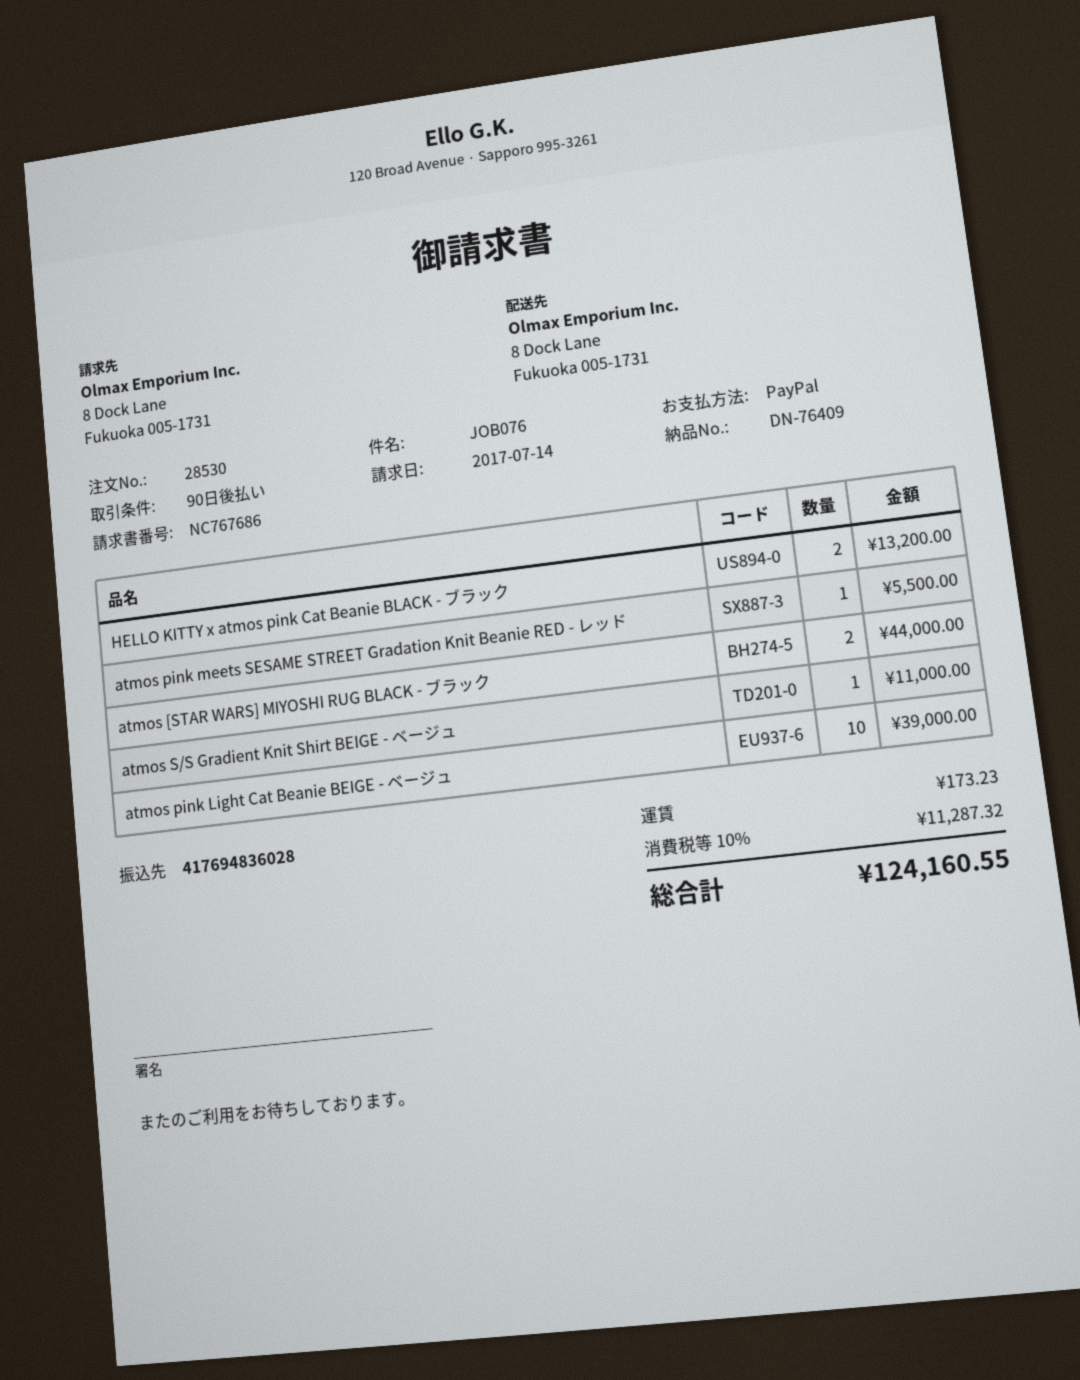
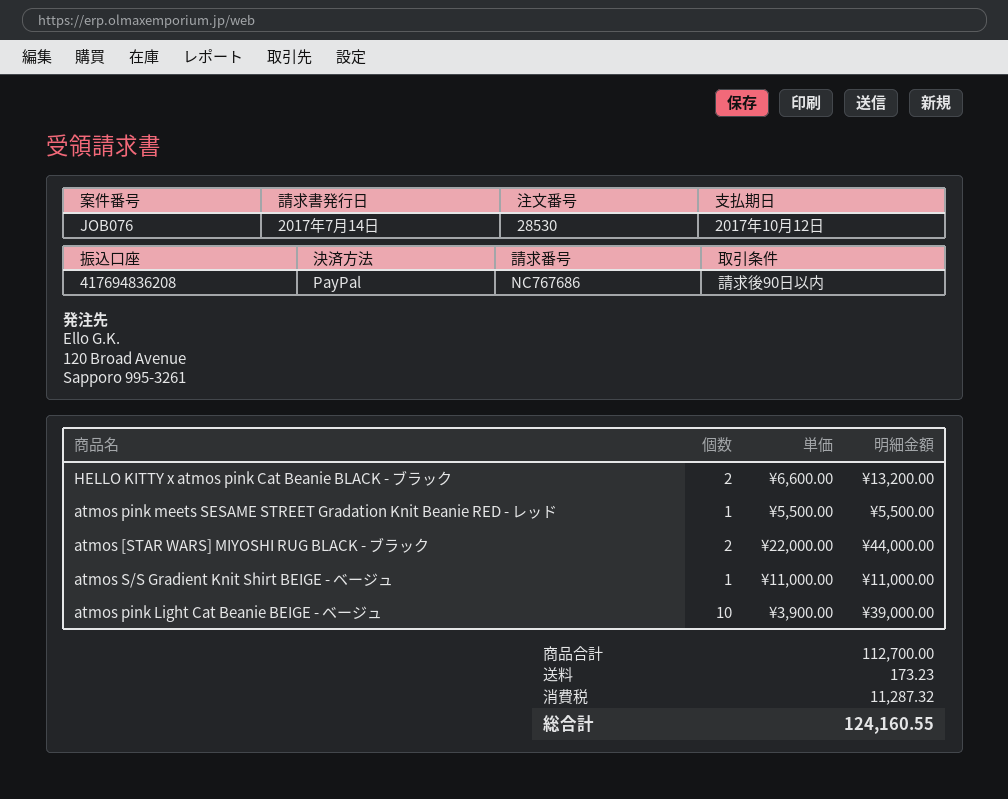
bank account: 417694836028 -> 417694836208

